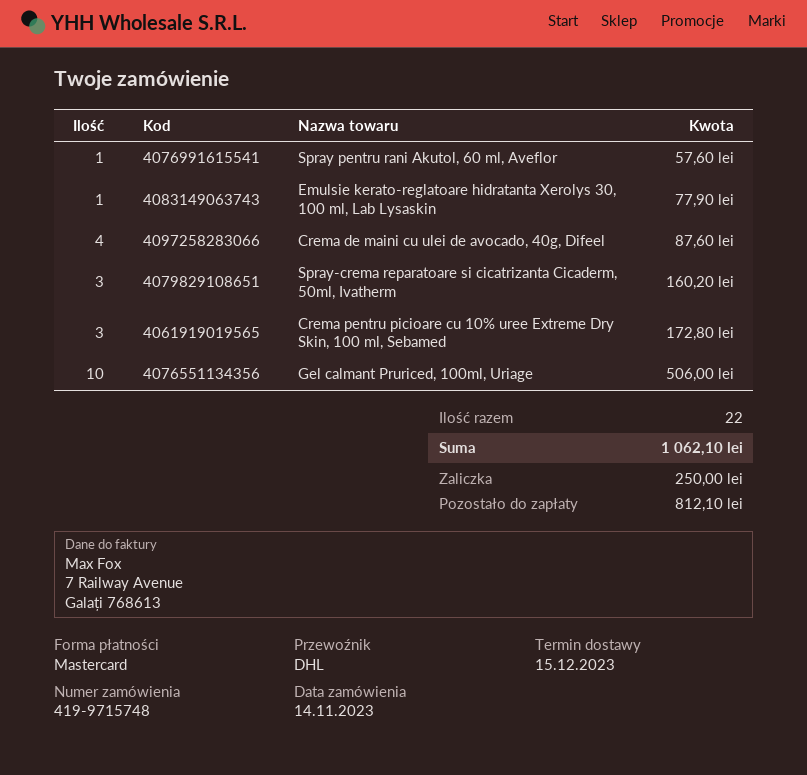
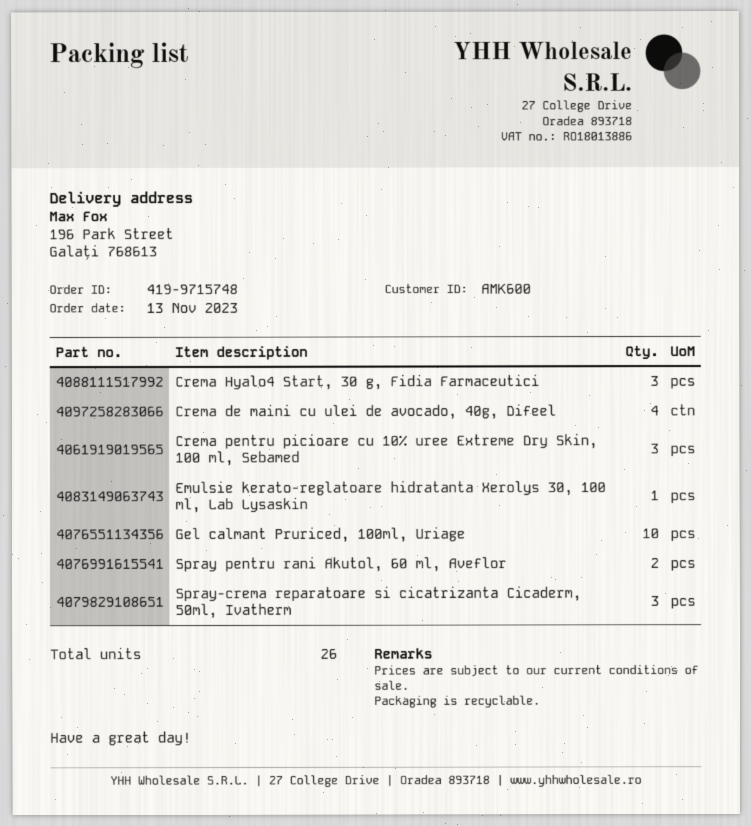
order date: 2023-11-14 -> 2023-11-13
Spray pentru rani Akutol, 60 ml, Aveflor: 1 -> 2
Crema Hyalo4 Start, 30 g, Fidia Farmaceutici: none -> 3
total quantity: 22 -> 26

